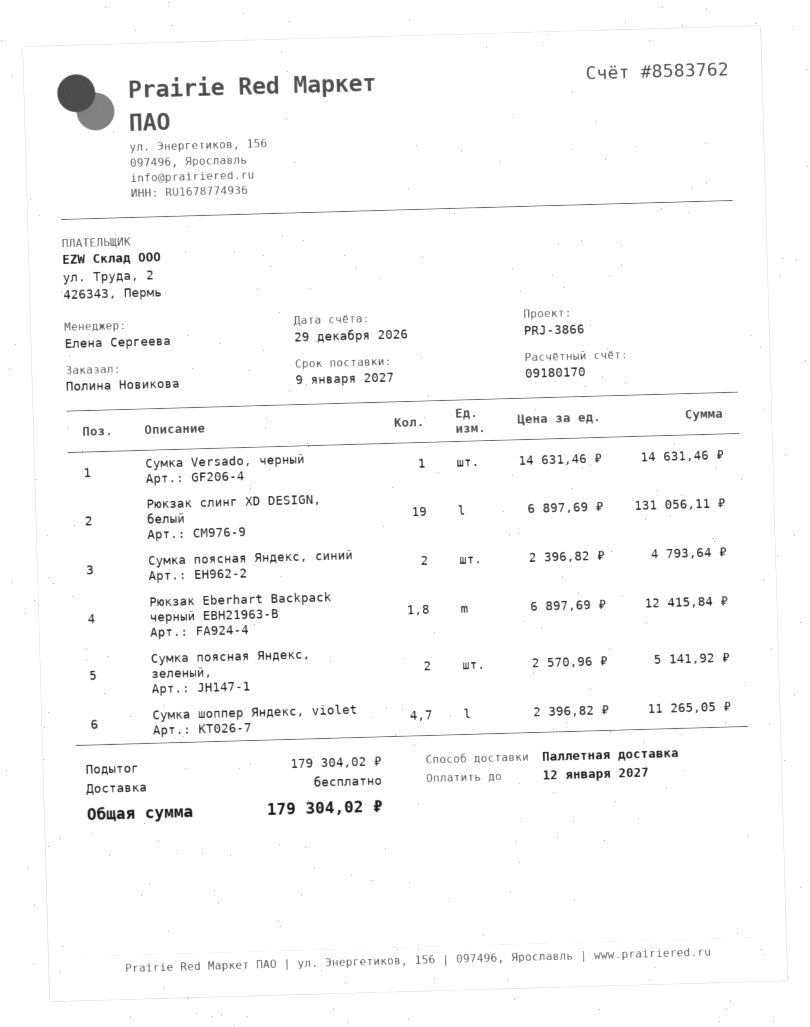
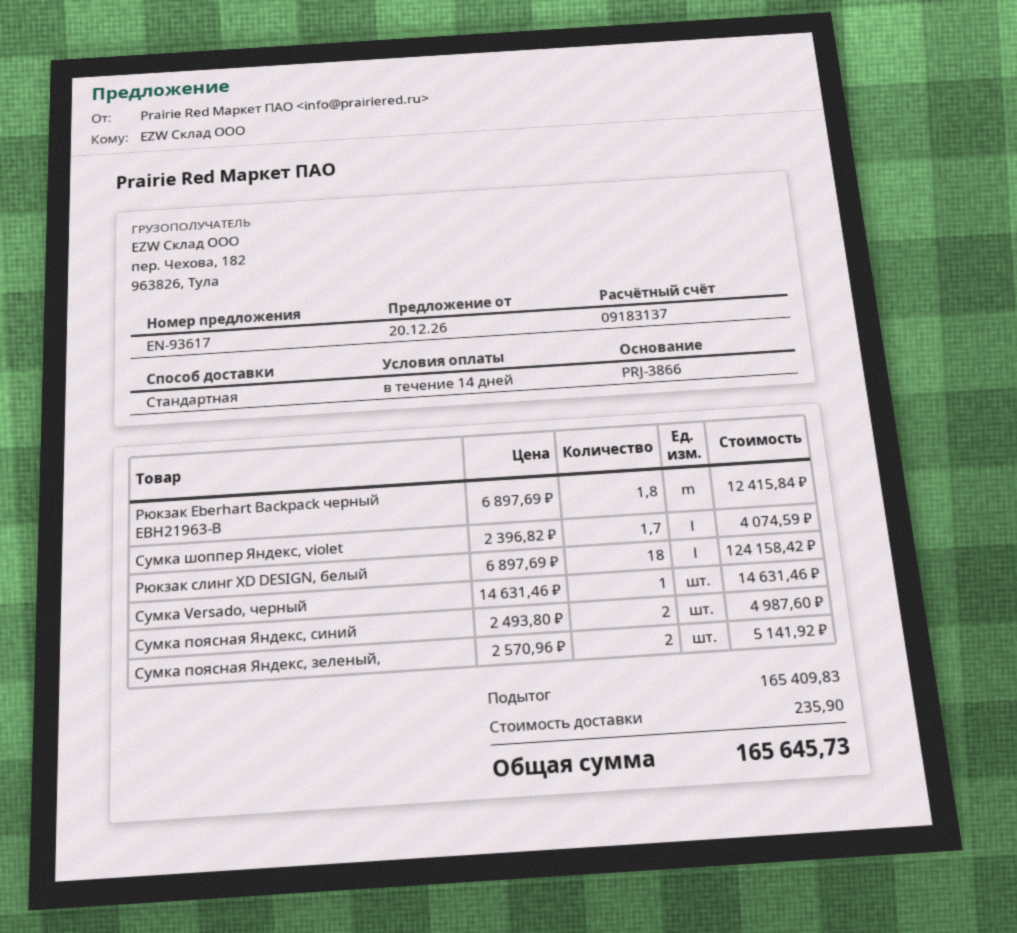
bank account: 09180170 -> 09183137
shipping method: pallet freight -> standard
Рюкзак слинг XD DESIGN, белый: 19 x 6897.69 = 131056.11 -> 18 x 6897.69 = 124158.42
Сумка поясная Яндекс, синий: 2 x 2396.82 = 4793.64 -> 2 x 2493.80 = 4987.60
Сумка шоппер Яндекс, violet: 4.7 x 2396.82 = 11265.05 -> 1.7 x 2396.82 = 4074.59
subtotal: 179304.02 -> 165409.83
shipping: 0.00 -> 235.90
total: 179304.02 -> 165645.73

